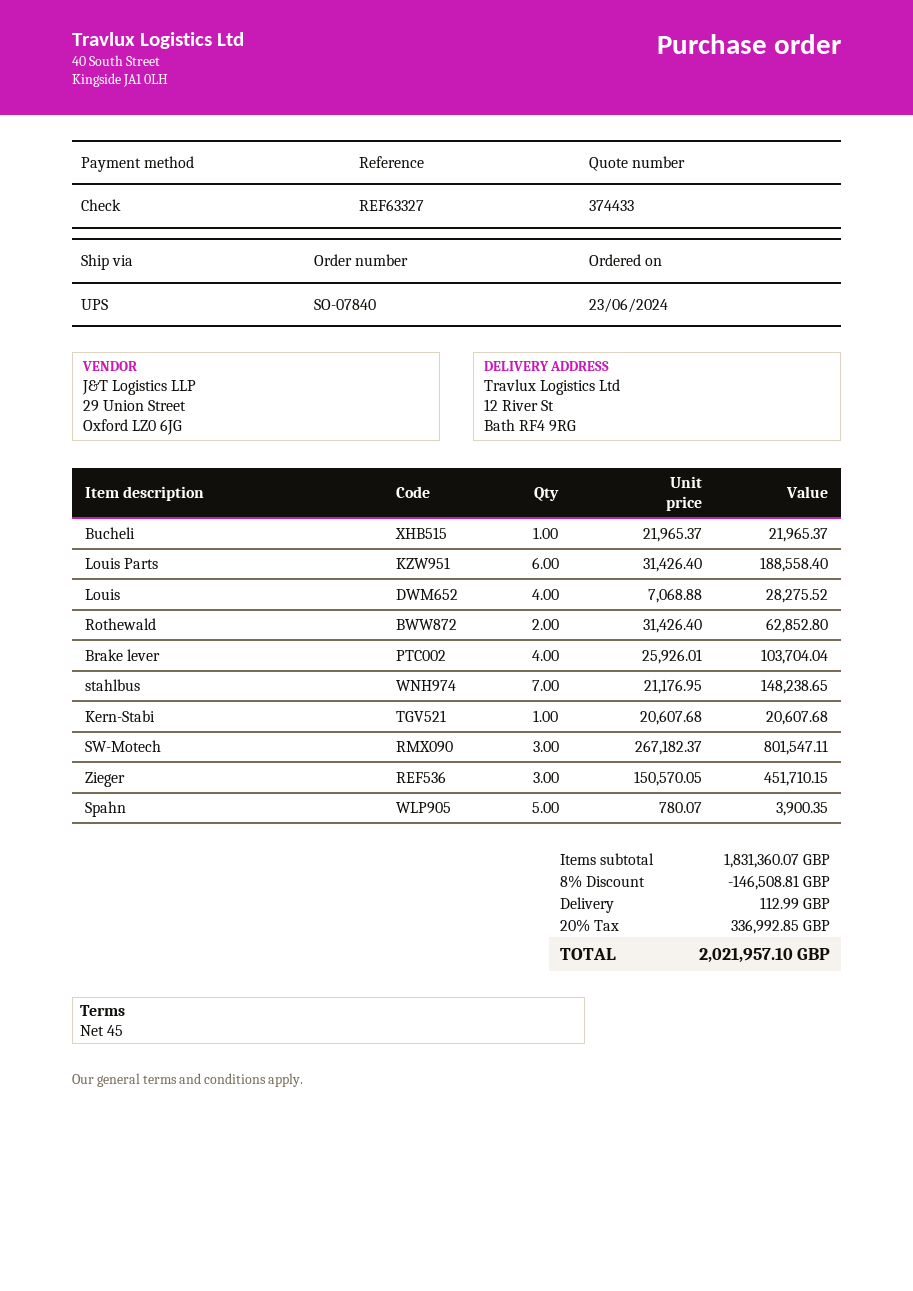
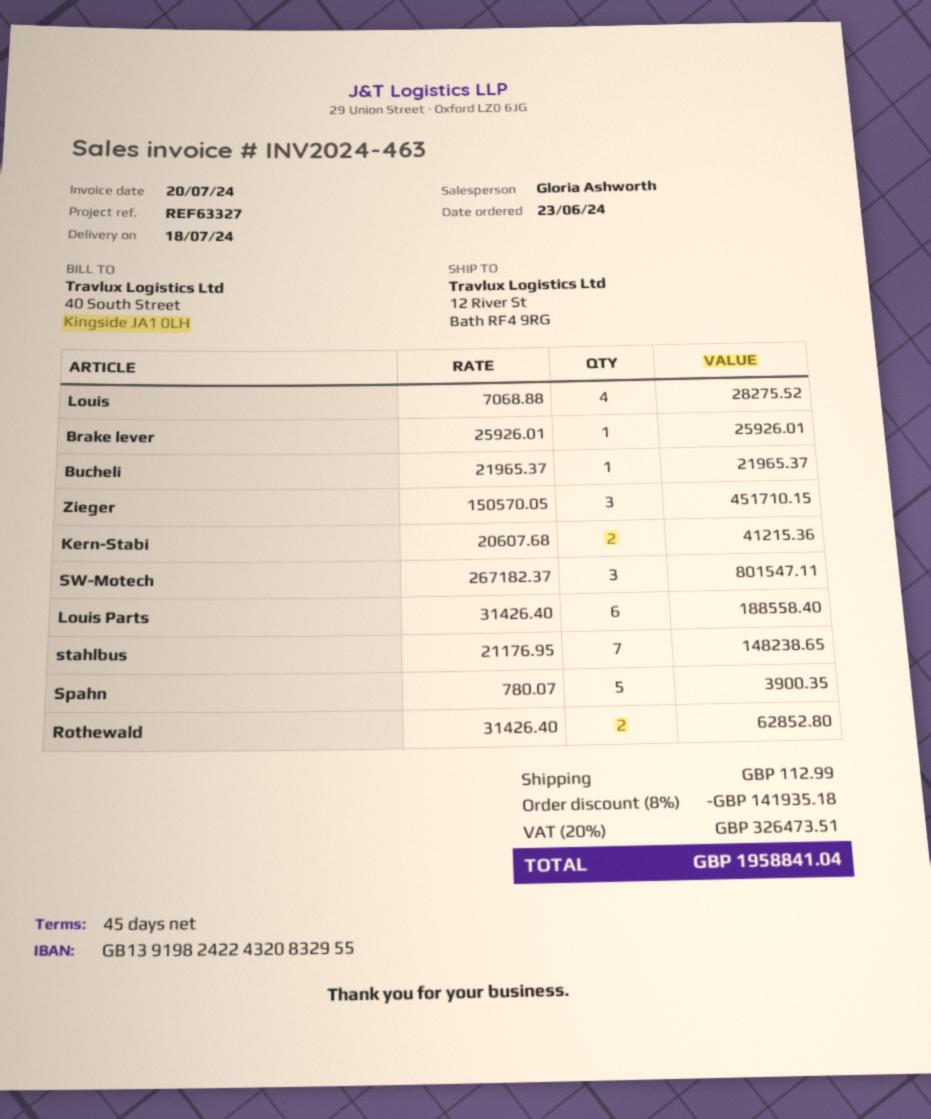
Brake lever: 4 x 25926.01 = 103704.04 -> 1 x 25926.01 = 25926.01
Kern-Stabi: 1 x 20607.68 = 20607.68 -> 2 x 20607.68 = 41215.36
discount: 8% = 146508.81 -> 8% = 141935.18
tax: 20% = 336992.85 -> 20% = 326473.51
total: 2021957.10 -> 1958841.04

